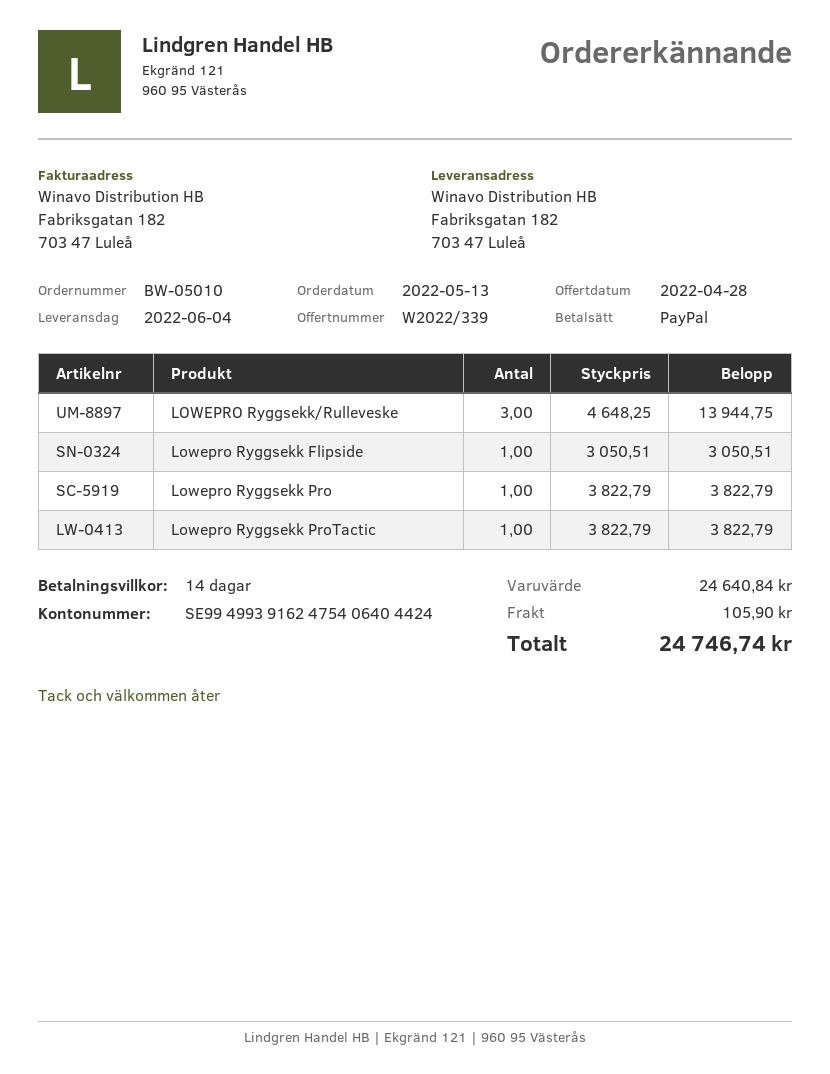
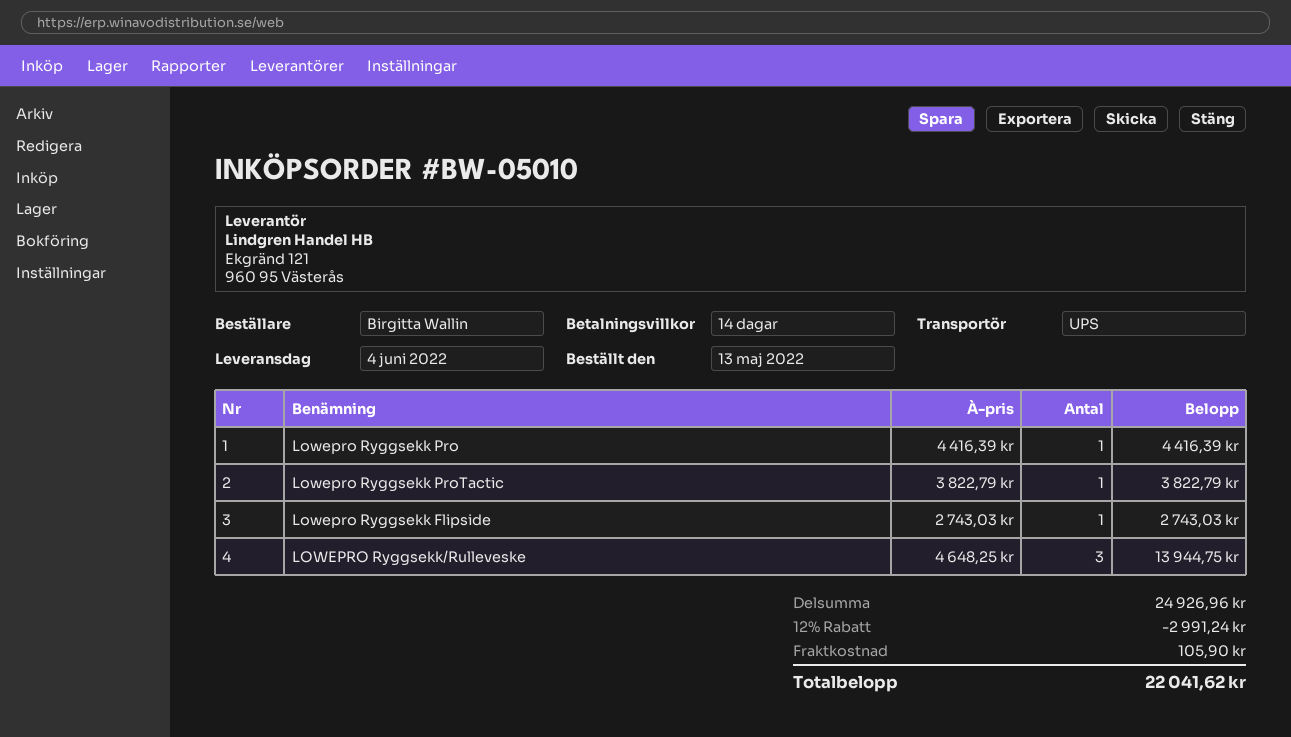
Lowepro Ryggsekk Flipside: 1 x 3050.51 = 3050.51 -> 1 x 2743.03 = 2743.03
Lowepro Ryggsekk Pro: 1 x 3822.79 = 3822.79 -> 1 x 4416.39 = 4416.39
subtotal: 24640.84 -> 24926.96
discount: none -> 12% = 2991.24
total: 24746.74 -> 22041.62

